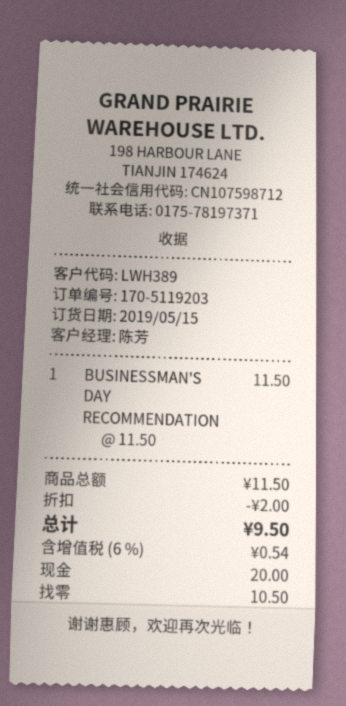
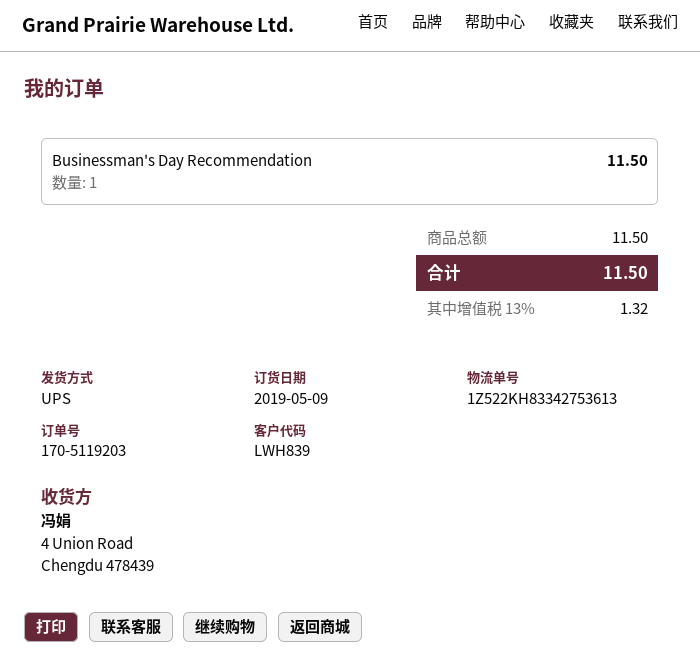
order date: 2019-05-15 -> 2019-05-09
customer number: LWH389 -> LWH839
discount: 2.00 -> none
tax: 6% = 0.54 -> 13% = 1.32
total: 9.50 -> 11.50

